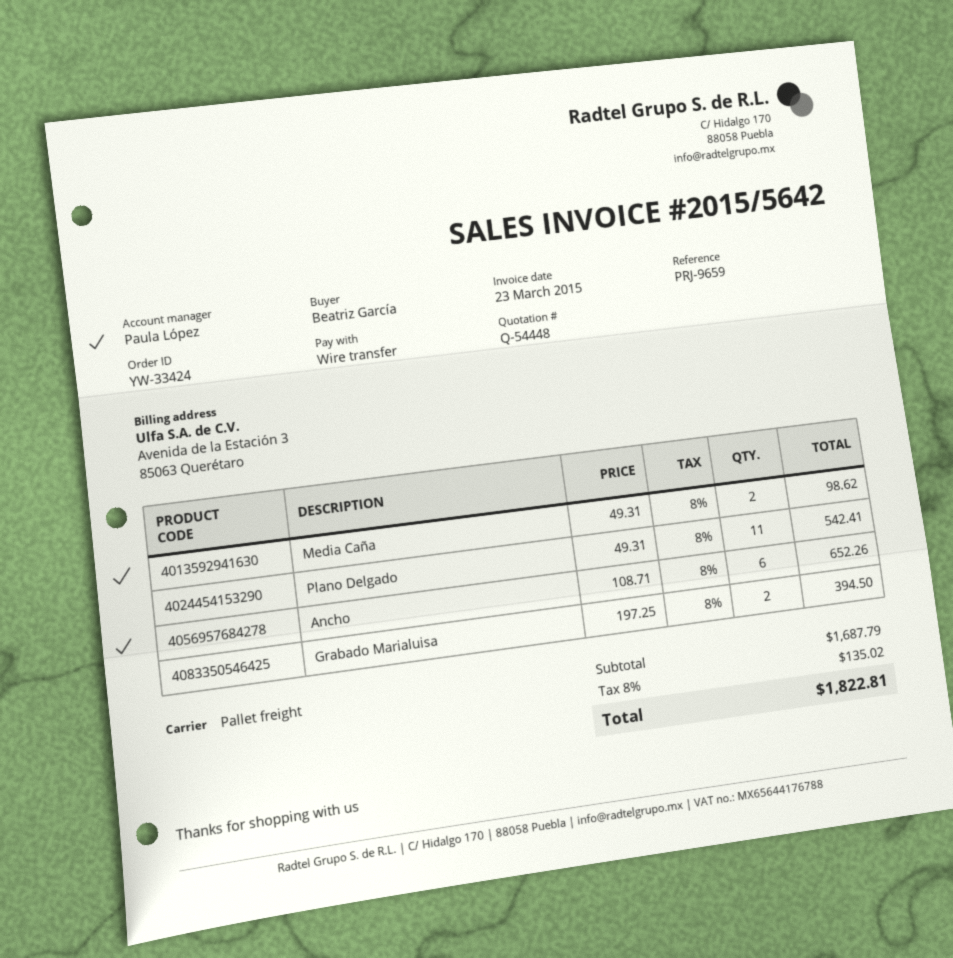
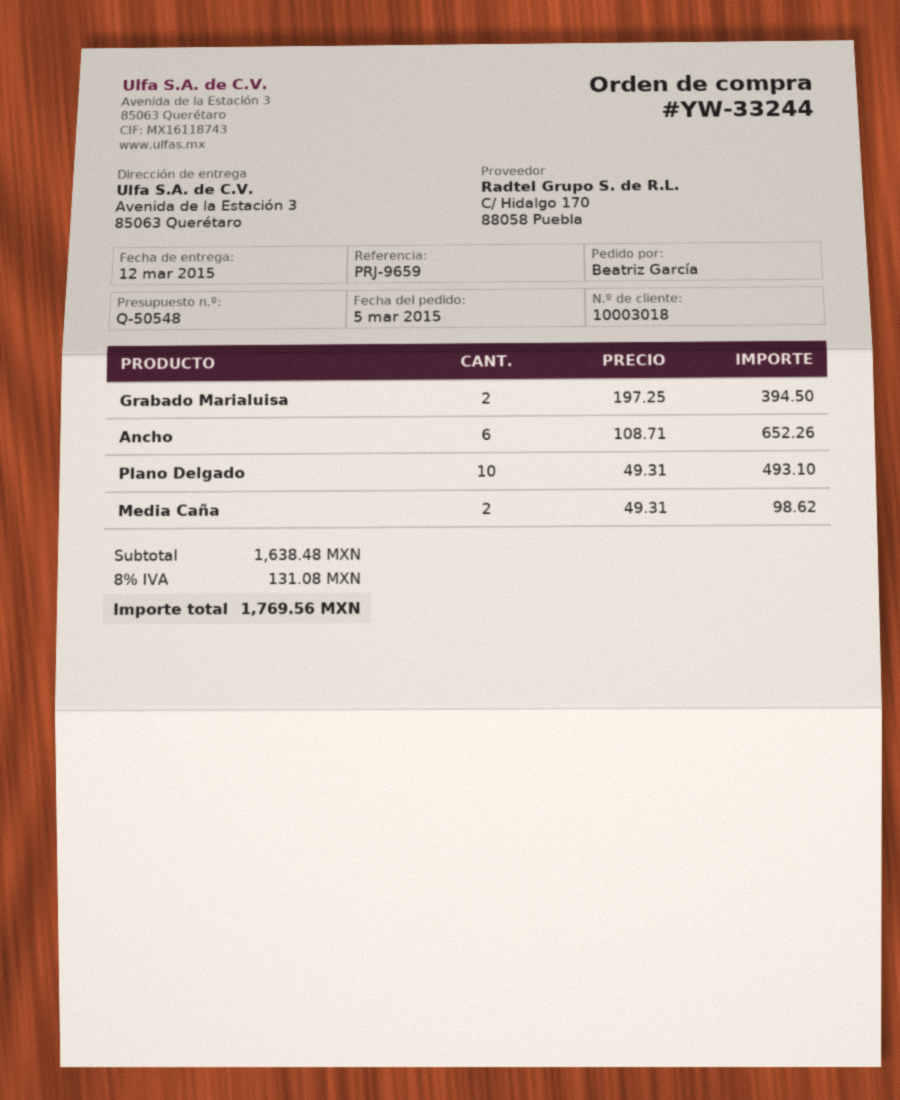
quote number: Q-54448 -> Q-50548
order number: YW-33424 -> YW-33244
Plano Delgado: 11 x 49.31 = 542.41 -> 10 x 49.31 = 493.10
subtotal: 1687.79 -> 1638.48
tax: 8% = 135.02 -> 8% = 131.08
total: 1822.81 -> 1769.56

